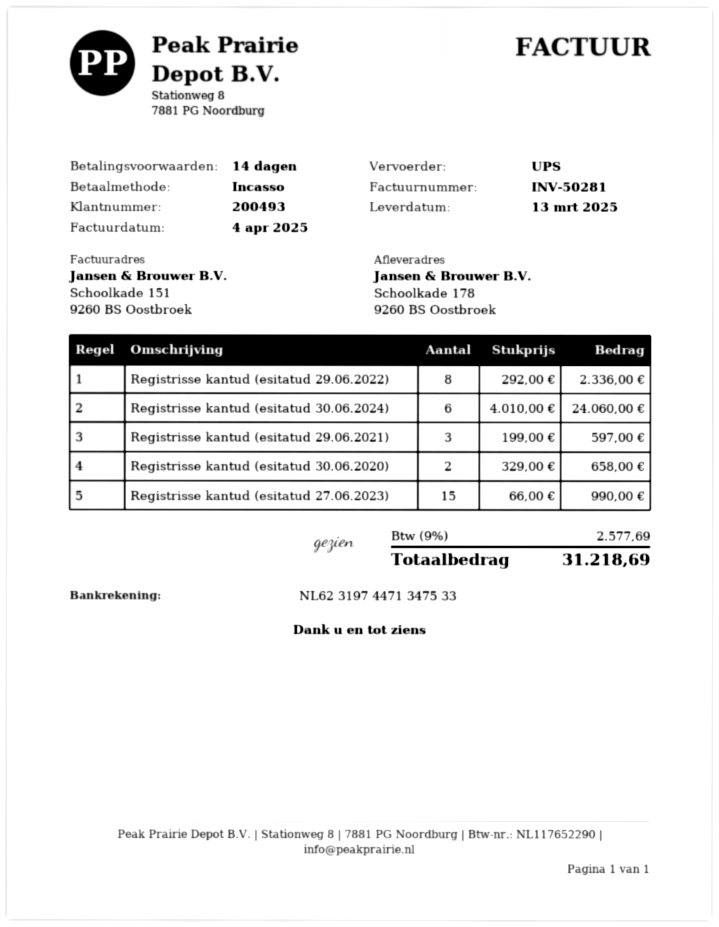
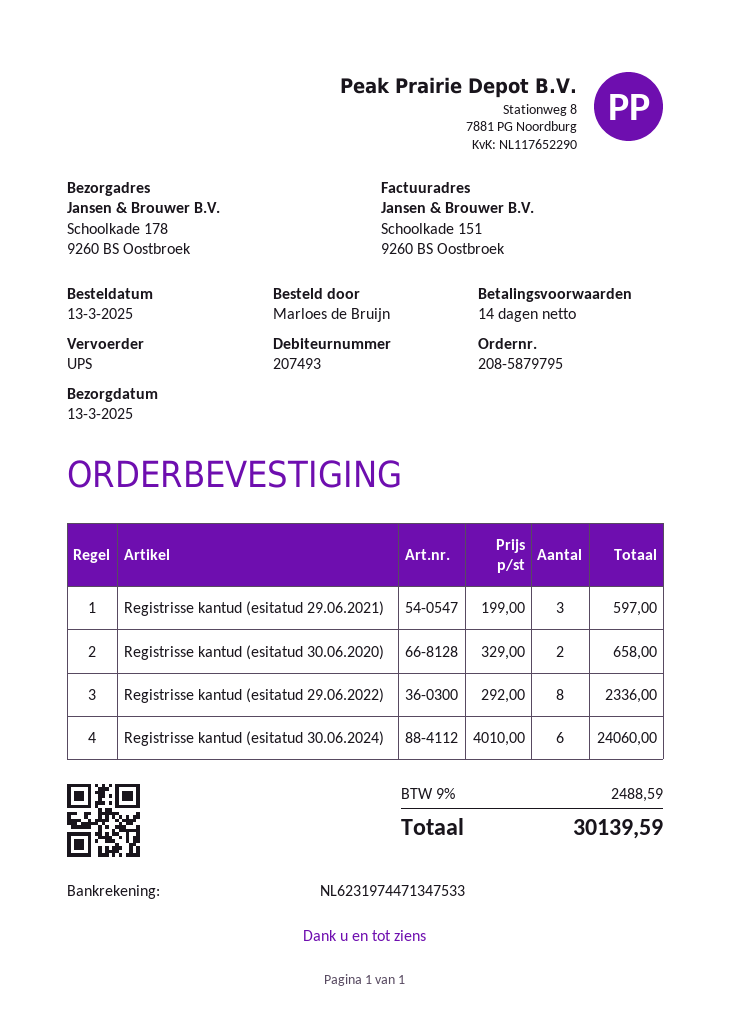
customer number: 200493 -> 207493
Registrisse kantud (esitatud 27.06.2023): 15 x 66.00 = 990.00 -> none
tax: 9% = 2577.69 -> 9% = 2488.59
total: 31218.69 -> 30139.59

